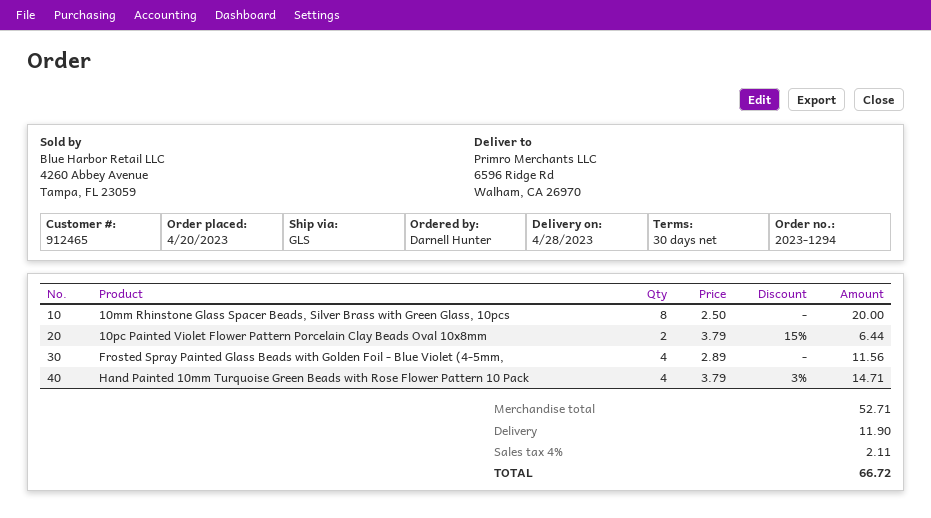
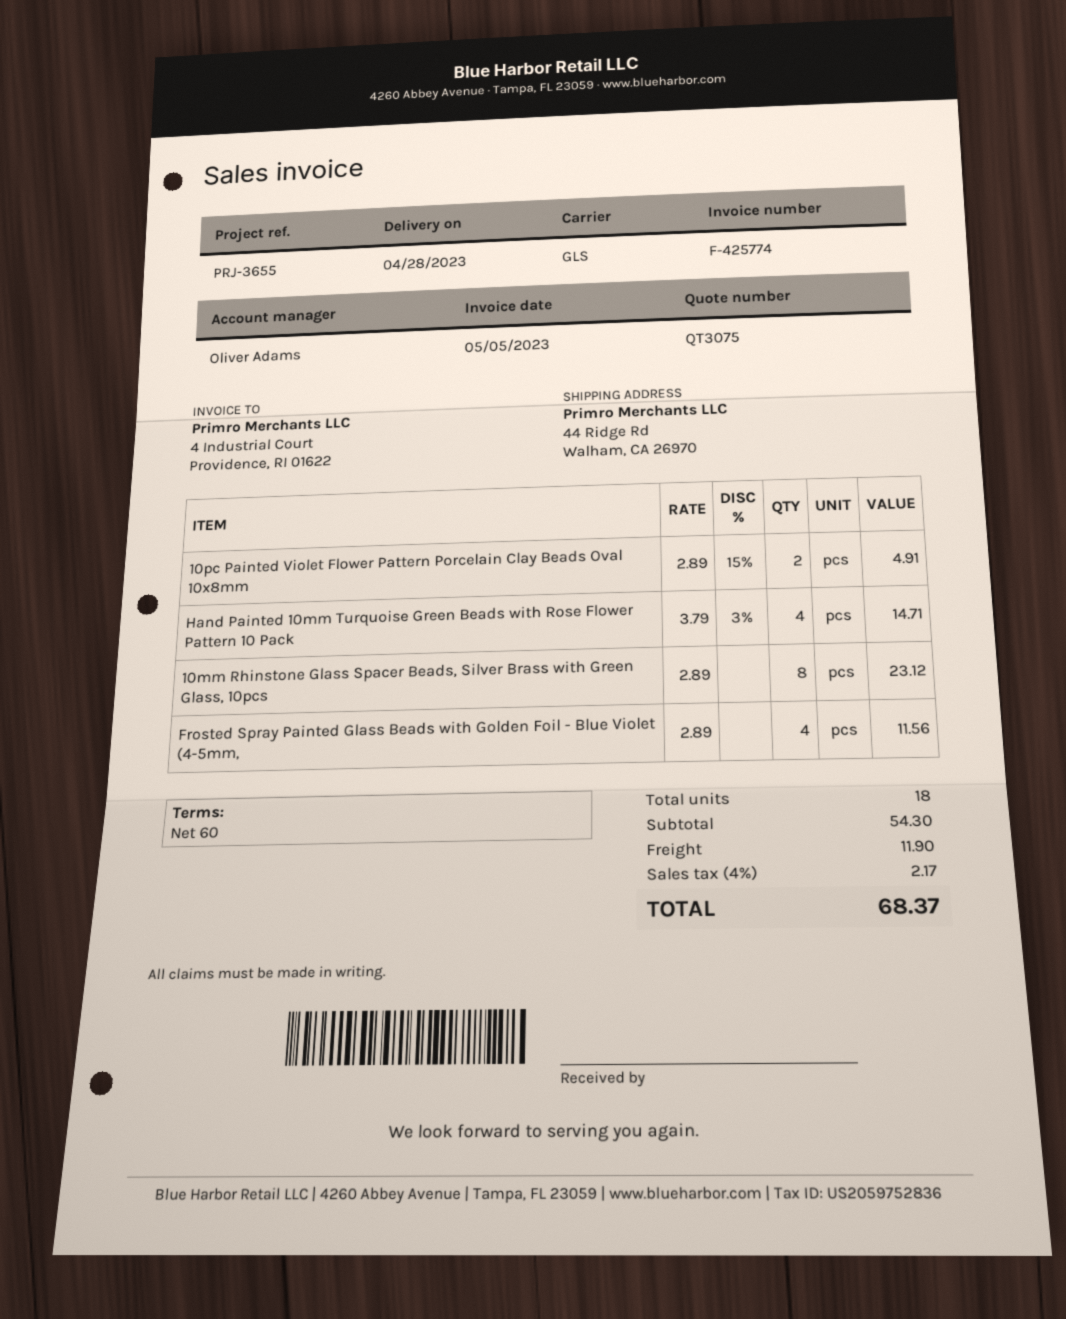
payment terms: 30 days -> 60 days
ship to: 6596 Ridge Rd, Walham, CA 26970 -> 44 Ridge Rd, Walham, CA 26970
10mm Rhinstone Glass Spacer Beads, Silver Brass with Green Glass, 10pcs: 8 x 2.50 = 20.00 -> 8 x 2.89 = 23.12
10pc Painted Violet Flower Pattern Porcelain Clay Beads Oval 10x8mm: 2 x 3.79 - 15% = 6.44 -> 2 x 2.89 - 15% = 4.91
subtotal: 52.71 -> 54.30
tax: 4% = 2.11 -> 4% = 2.17
total: 66.72 -> 68.37

